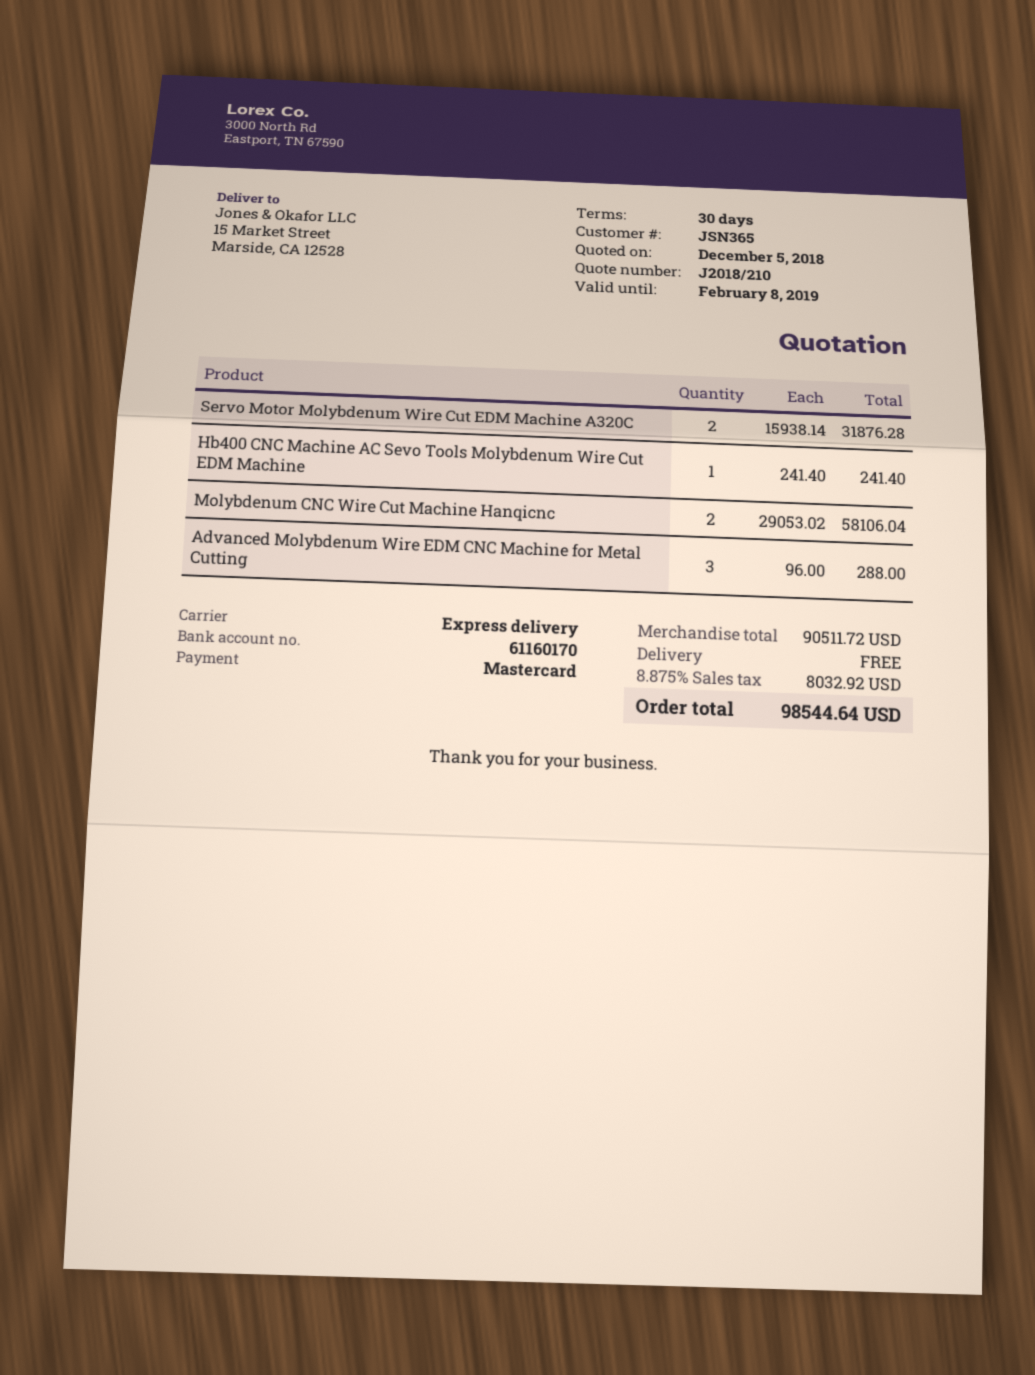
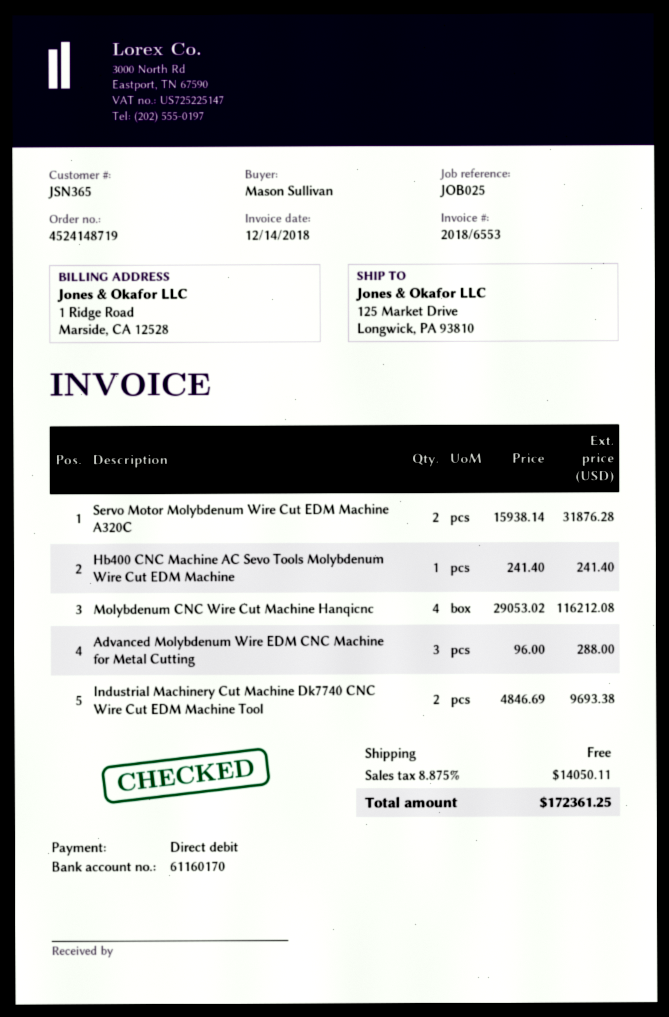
payment method: Mastercard -> direct debit
ship to: 15 Market Street, Marside, CA 12528 -> 125 Market Drive, Longwick, PA 93810
Molybdenum CNC Wire Cut Machine Hanqicnc: 2 x 29053.02 = 58106.04 -> 4 x 29053.02 = 116212.08
Industrial Machinery Cut Machine Dk7740 CNC Wire Cut EDM Machine Tool: none -> 2 x 4846.69 = 9693.38
tax: 8.875% = 8032.92 -> 8.875% = 14050.11
total: 98544.64 -> 172361.25

